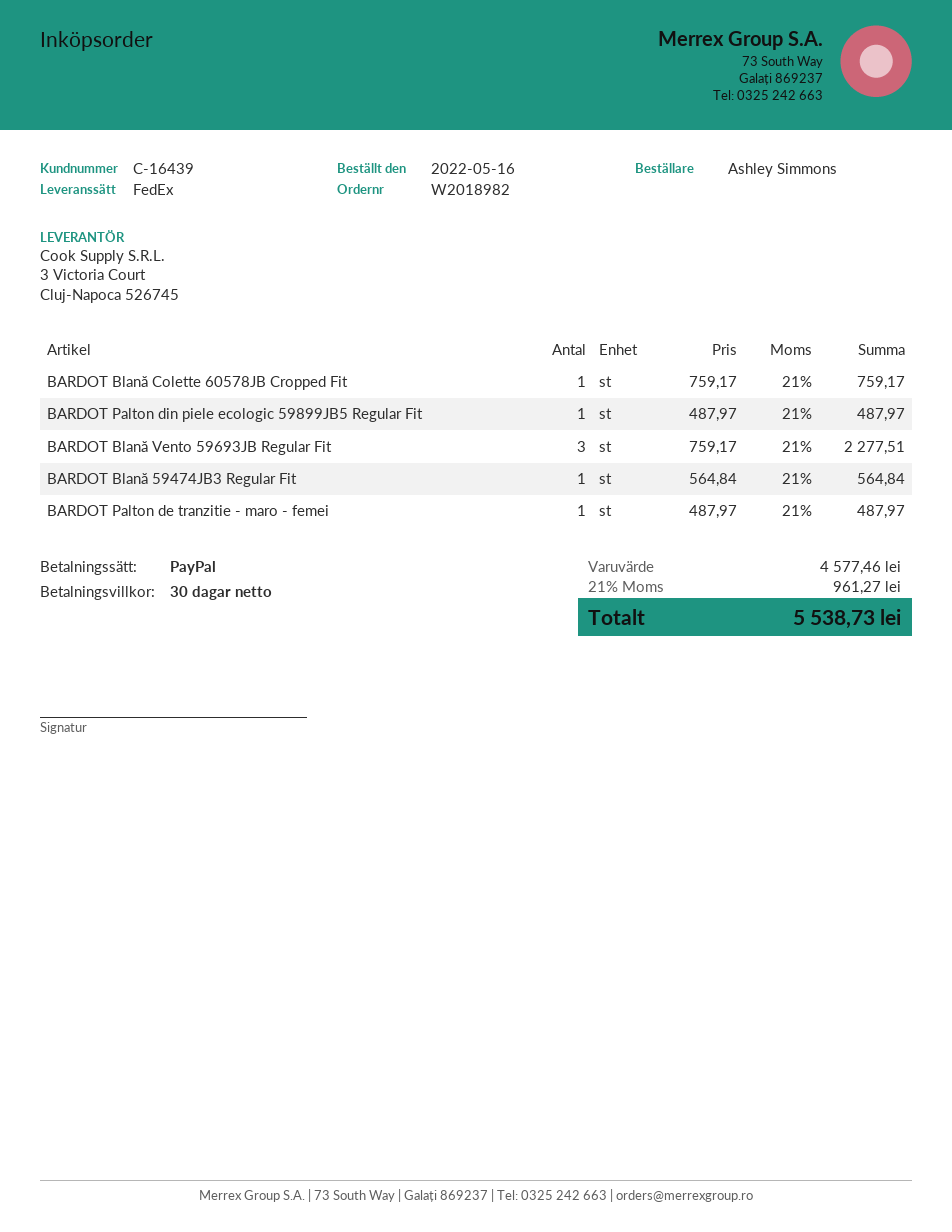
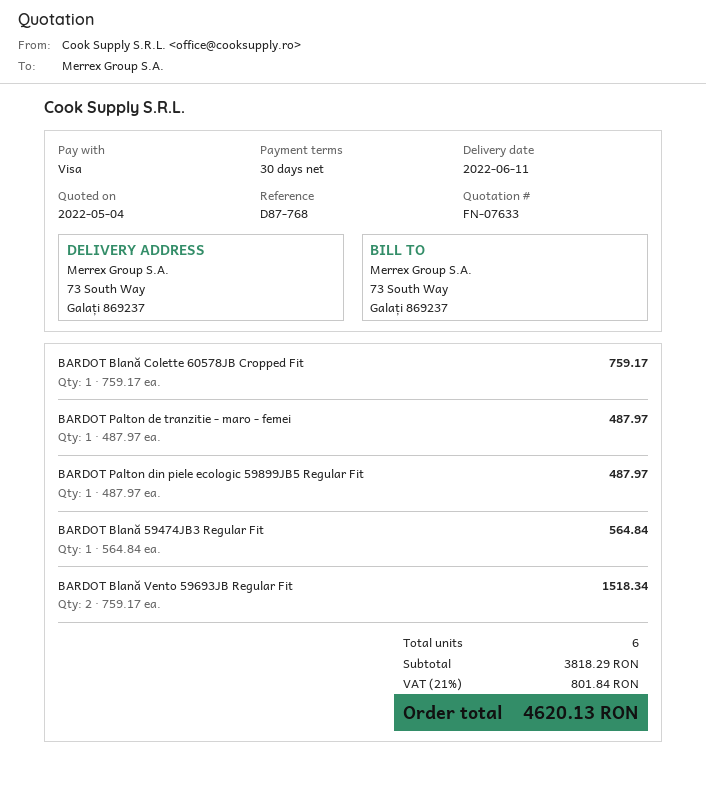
payment method: PayPal -> Visa
BARDOT Blană Vento 59693JB Regular Fit: 3 x 759.17 = 2277.51 -> 2 x 759.17 = 1518.34
subtotal: 4577.46 -> 3818.29
tax: 21% = 961.27 -> 21% = 801.84
total: 5538.73 -> 4620.13

